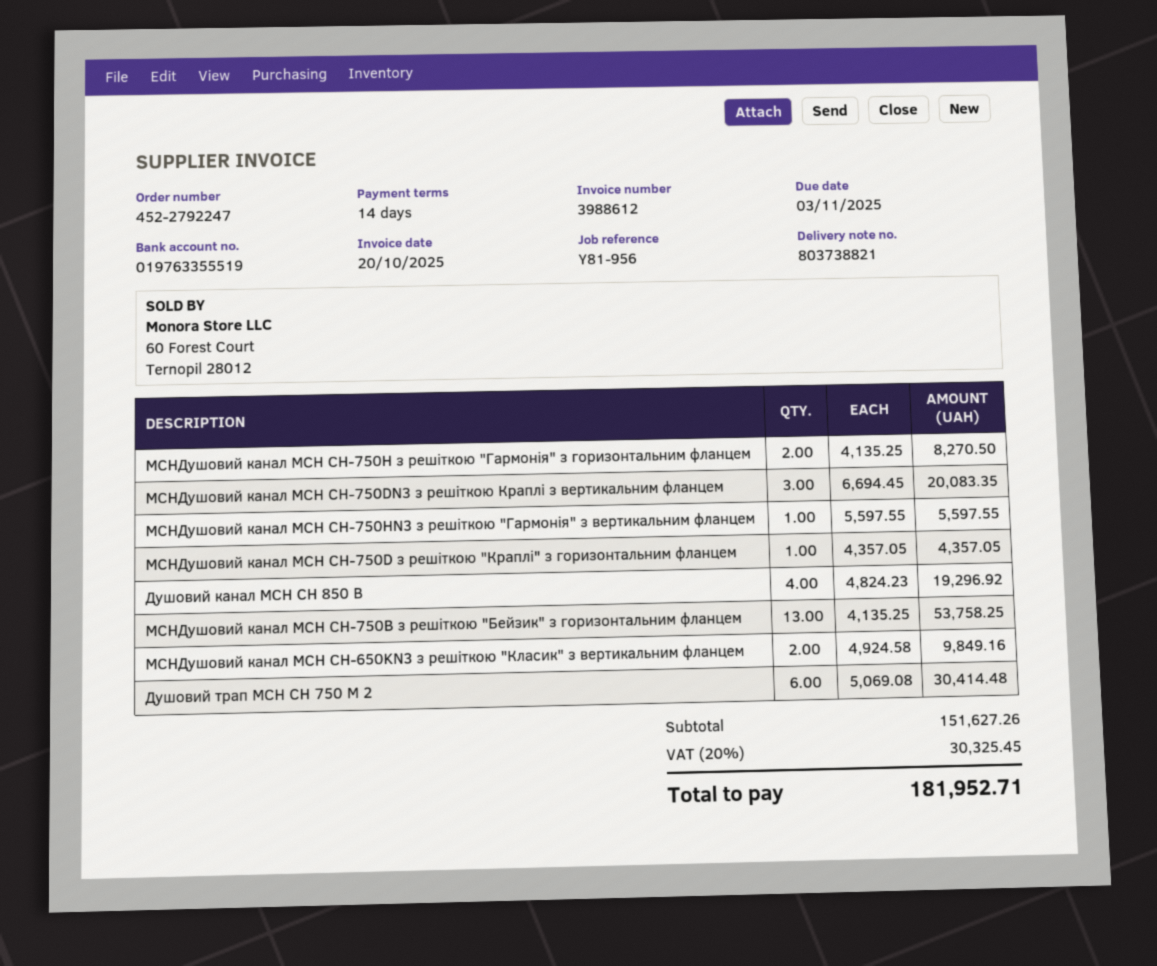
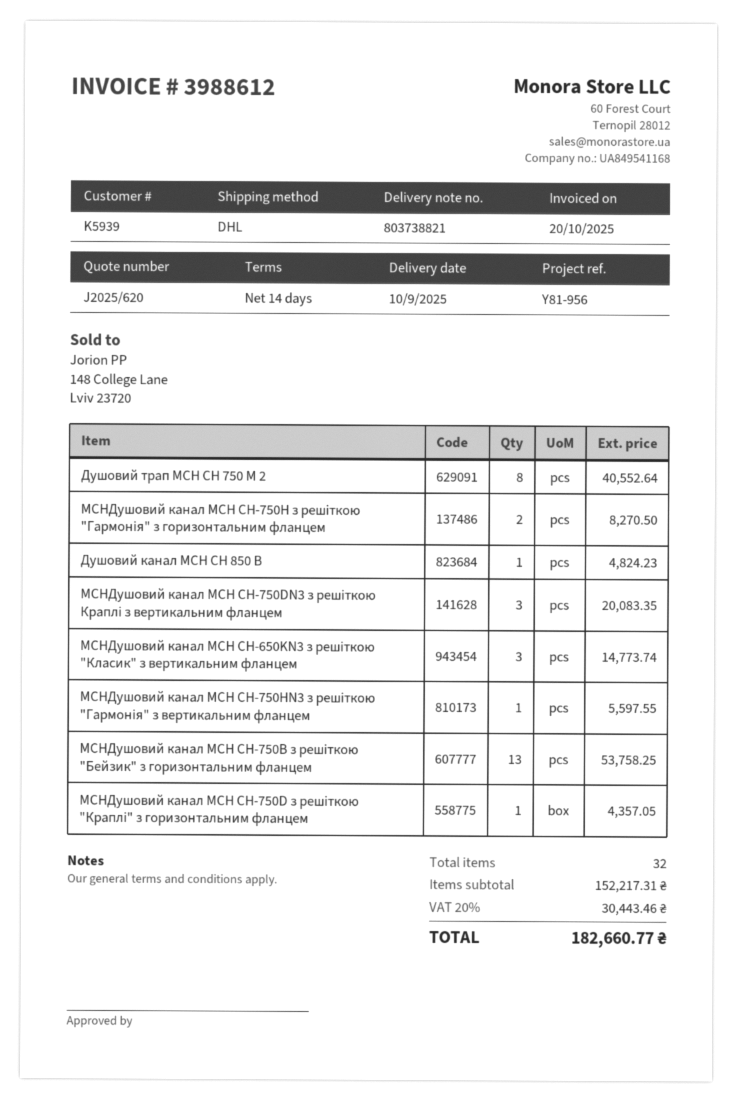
Душовий канал MCH CH 850 B: 4 for 19296.92 -> 1 for 4824.23
MCHДушовий канал MCH CH-650KN3 з решіткою "Класик" з вертикальним фланцем: 2 for 9849.16 -> 3 for 14773.74
Душовий трап МСН CH 750 M 2: 6 for 30414.48 -> 8 for 40552.64
subtotal: 151627.26 -> 152217.31
tax: 20% = 30325.45 -> 20% = 30443.46
total: 181952.71 -> 182660.77

